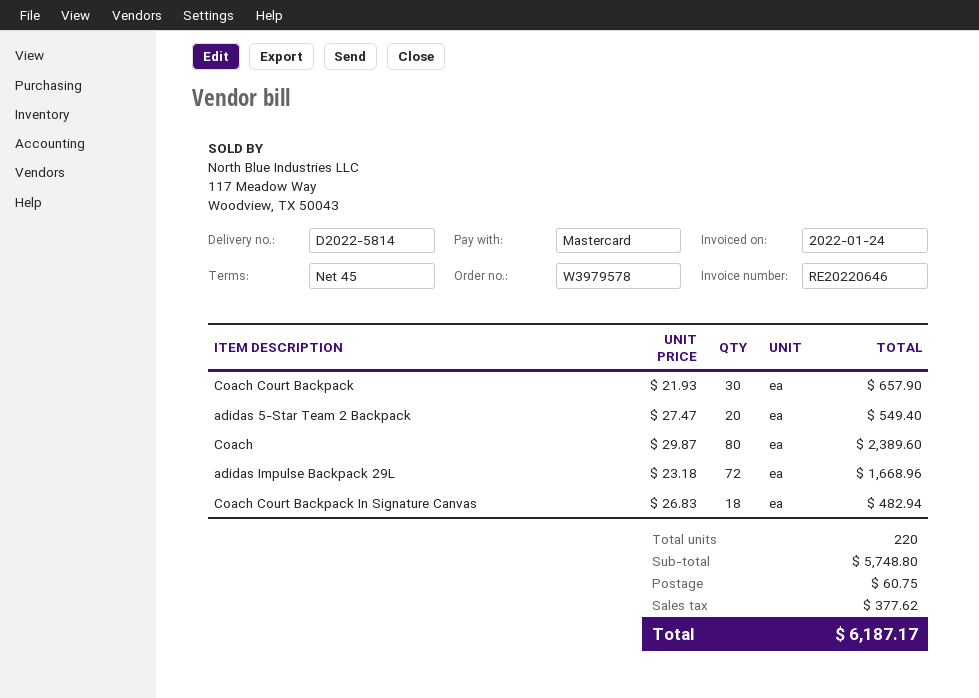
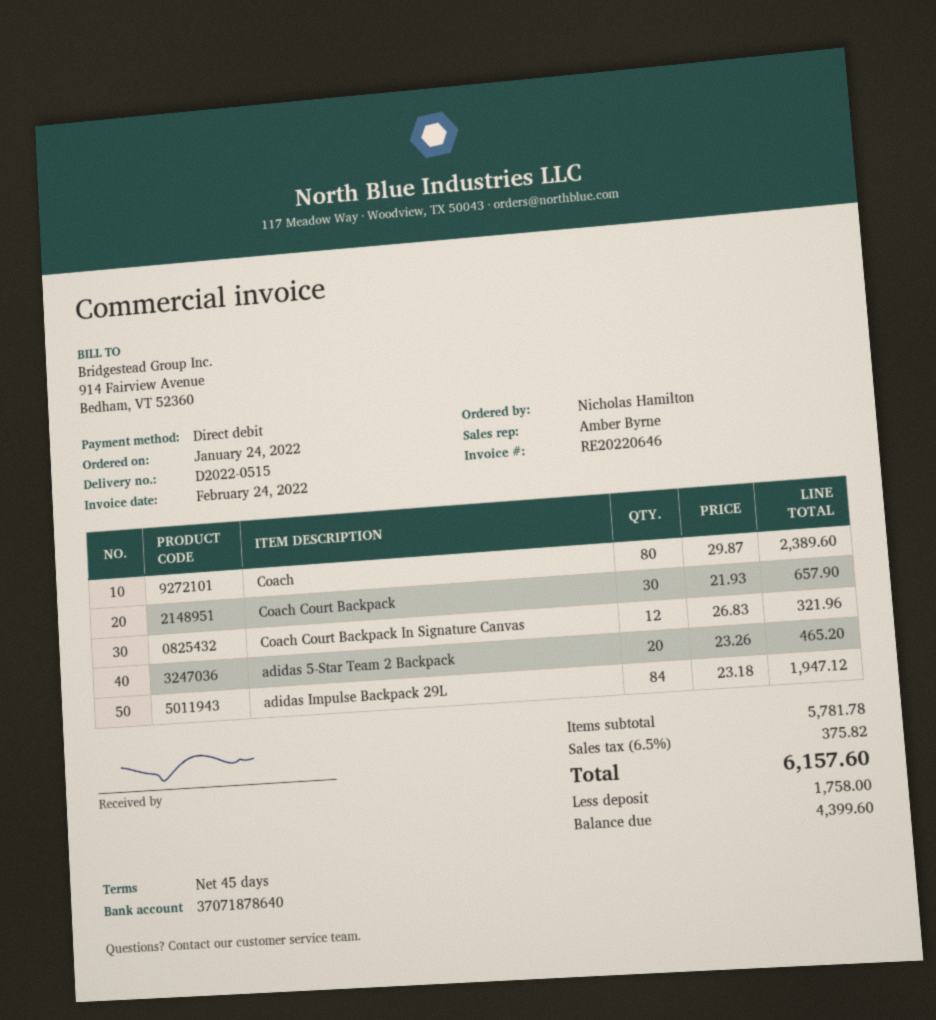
delivery note number: D2022-5814 -> D2022-0515
invoice date: 2022-01-24 -> 2022-02-24
payment method: Mastercard -> direct debit
adidas 5-Star Team 2 Backpack: 20 x 27.47 = 549.40 -> 20 x 23.26 = 465.20
adidas Impulse Backpack 29L: 72 x 23.18 = 1668.96 -> 84 x 23.18 = 1947.12
Coach Court Backpack In Signature Canvas: 18 x 26.83 = 482.94 -> 12 x 26.83 = 321.96
subtotal: 5748.80 -> 5781.78
shipping: 60.75 -> none
tax: 377.62 -> 375.82
total: 6187.17 -> 6157.60

